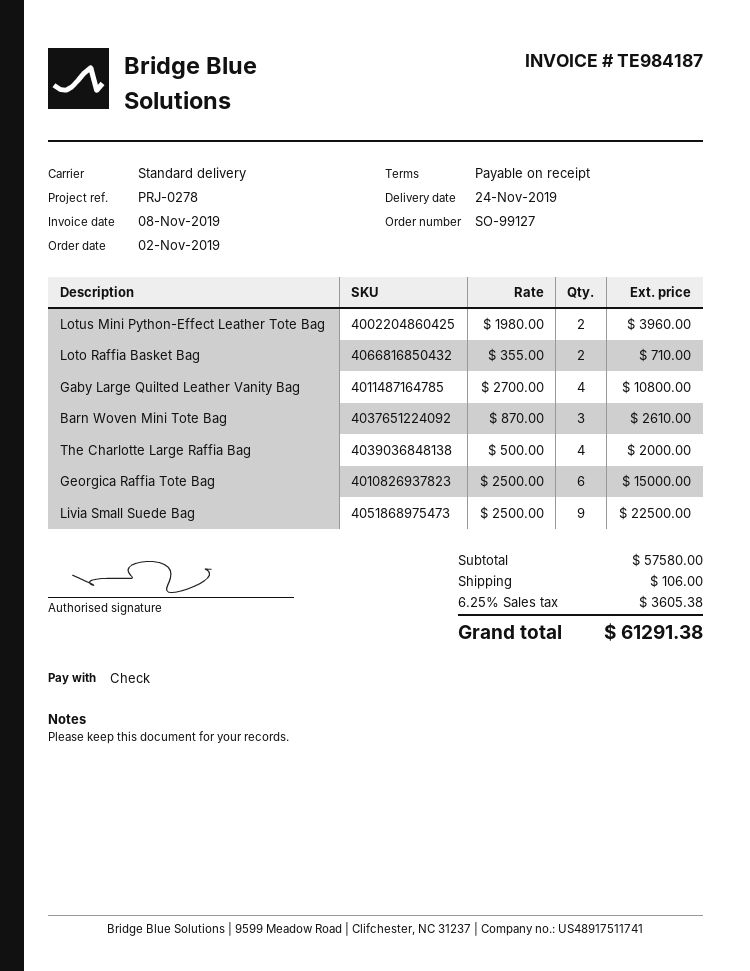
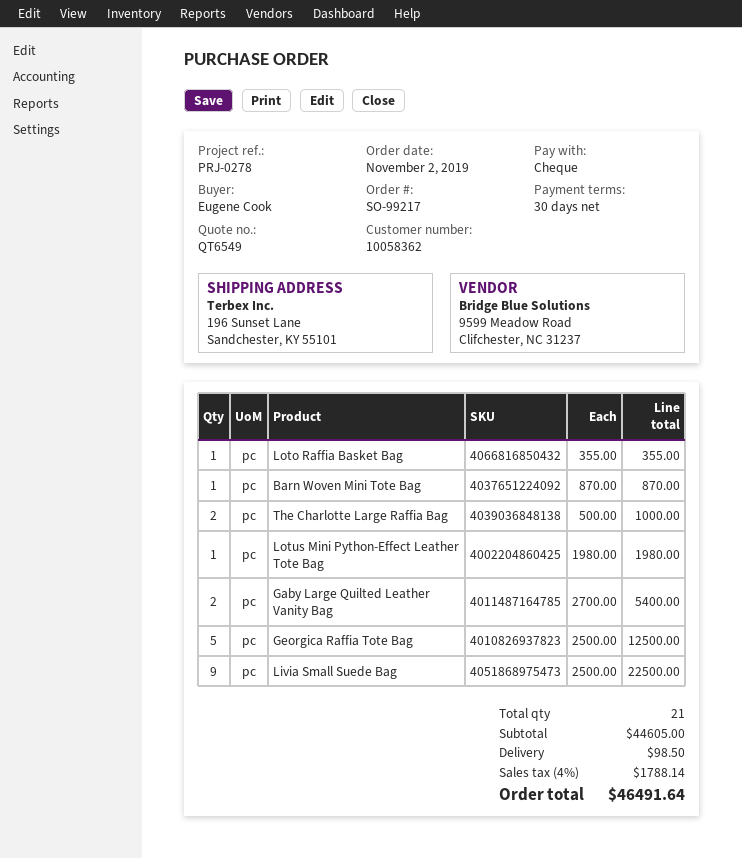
order number: SO-99127 -> SO-99217
payment terms: on receipt -> 30 days
Lotus Mini Python-Effect Leather Tote Bag: 2 x 1980.00 = 3960.00 -> 1 x 1980.00 = 1980.00
Loto Raffia Basket Bag: 2 x 355.00 = 710.00 -> 1 x 355.00 = 355.00
Gaby Large Quilted Leather Vanity Bag: 4 x 2700.00 = 10800.00 -> 2 x 2700.00 = 5400.00
Barn Woven Mini Tote Bag: 3 x 870.00 = 2610.00 -> 1 x 870.00 = 870.00
The Charlotte Large Raffia Bag: 4 x 500.00 = 2000.00 -> 2 x 500.00 = 1000.00
Georgica Raffia Tote Bag: 6 x 2500.00 = 15000.00 -> 5 x 2500.00 = 12500.00
subtotal: 57580.00 -> 44605.00
shipping: 106.00 -> 98.50
tax: 6.25% = 3605.38 -> 4% = 1788.14
total: 61291.38 -> 46491.64

